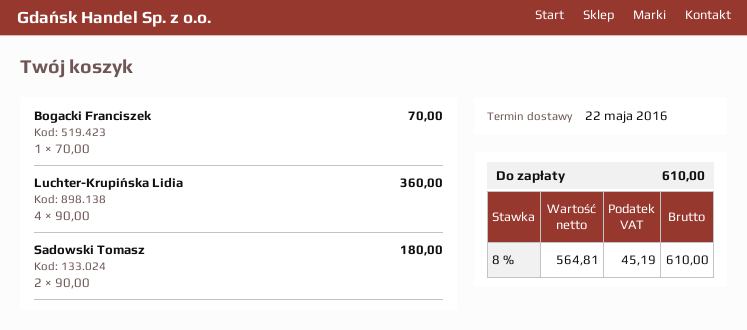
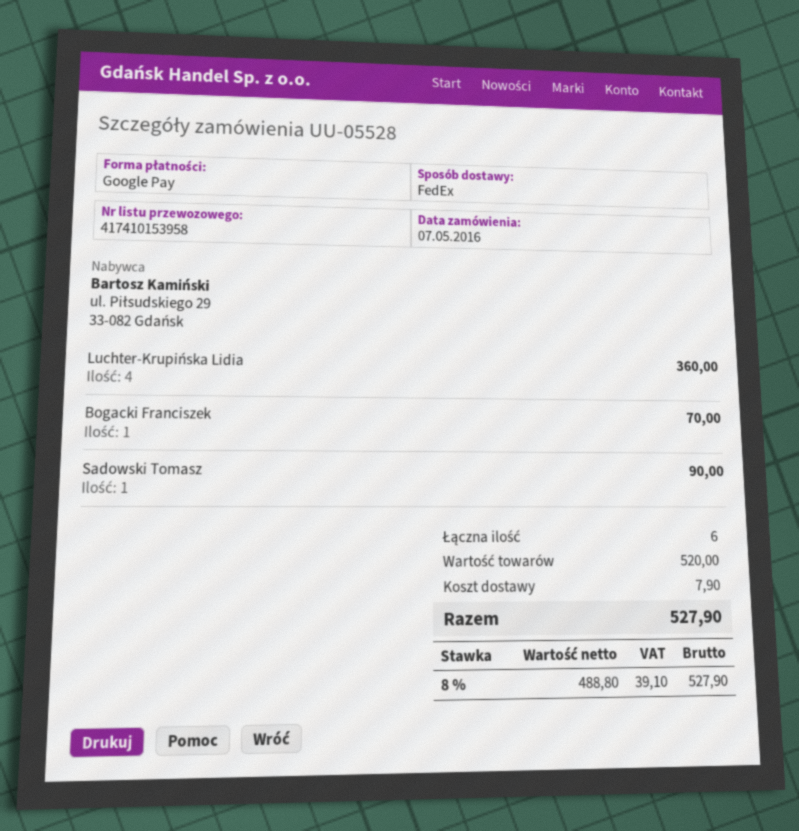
Sadowski Tomasz: 2 for 180.00 -> 1 for 90.00
shipping: none -> 7.90
net: 564.81 -> 488.80
tax: 8% = 45.19 -> 8% = 39.10
total: 610.00 -> 527.90

